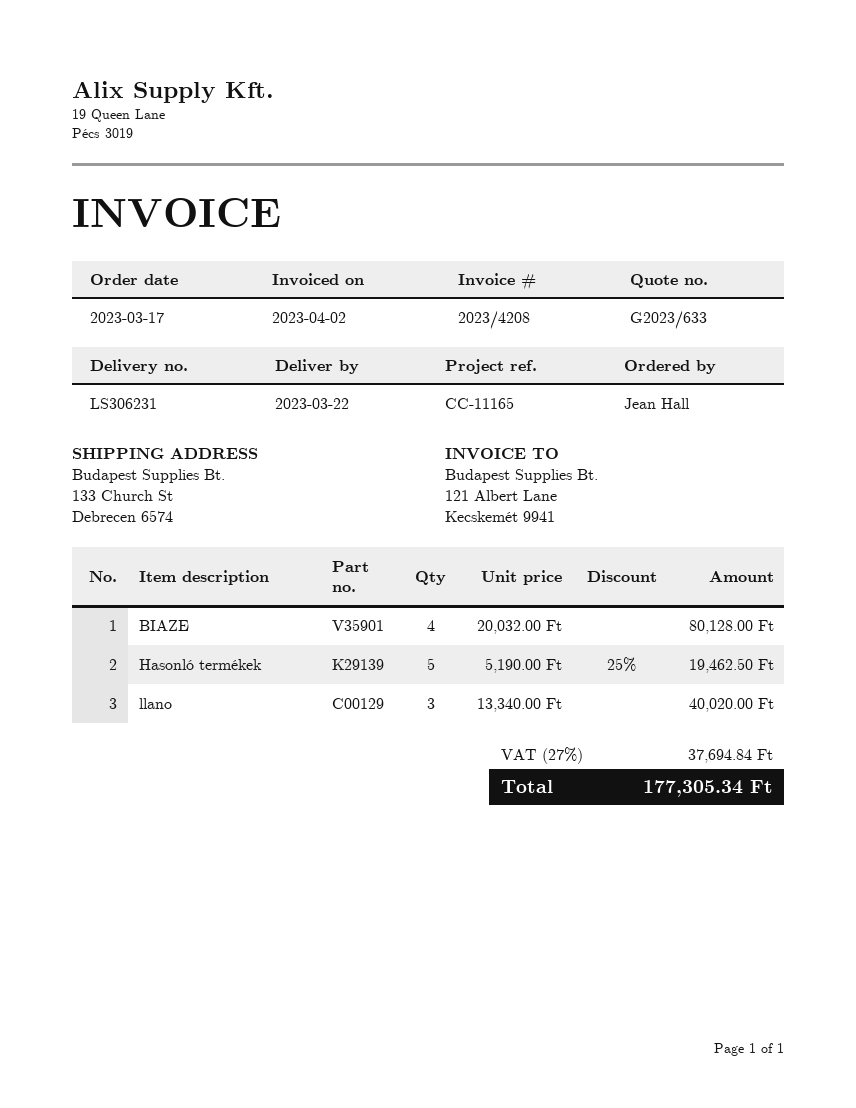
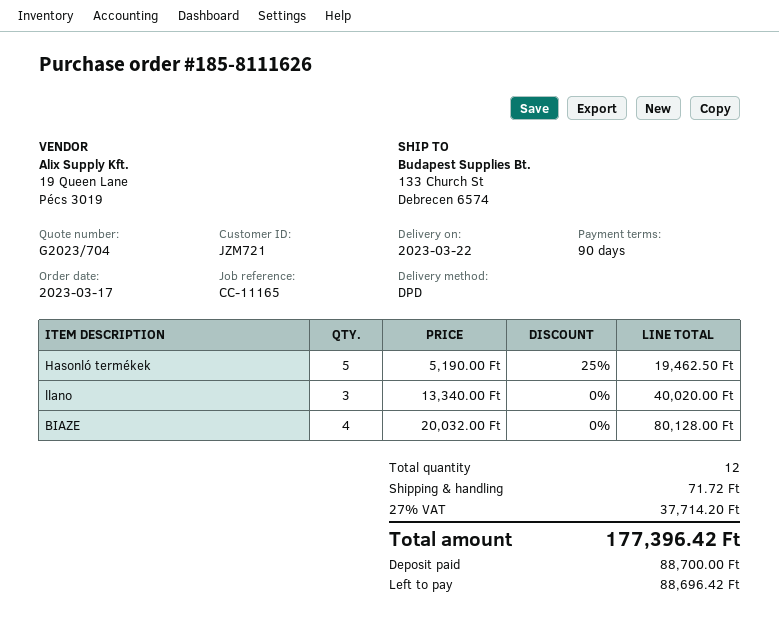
quote number: G2023/633 -> G2023/704
shipping: none -> 71.72
tax: 27% = 37694.84 -> 27% = 37714.20
total: 177305.34 -> 177396.42

